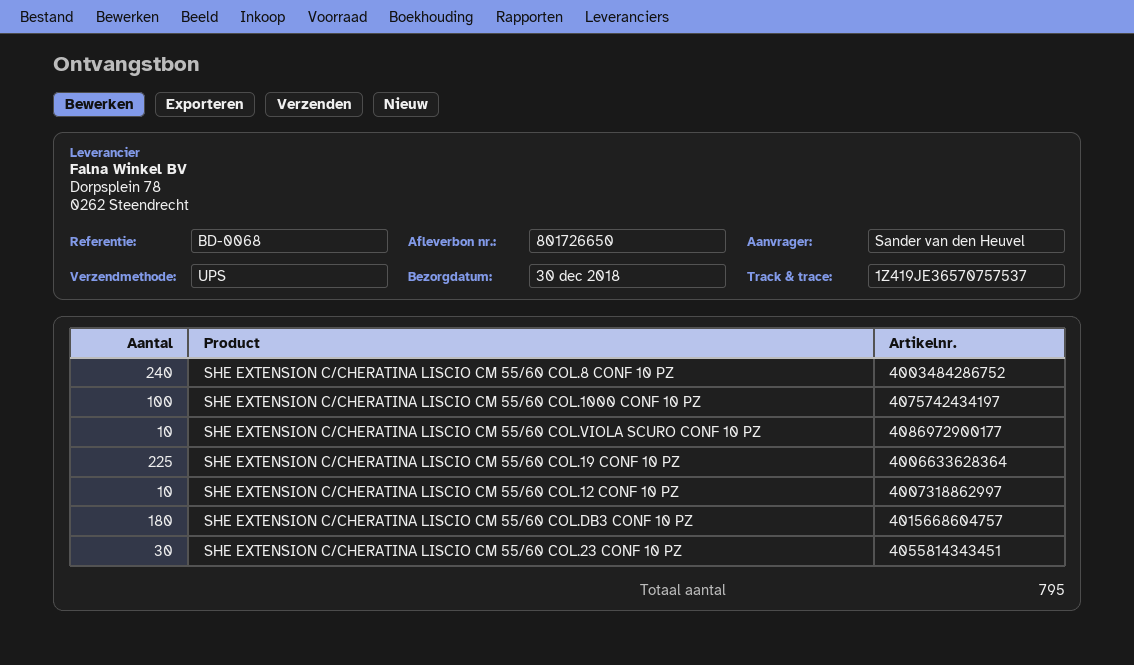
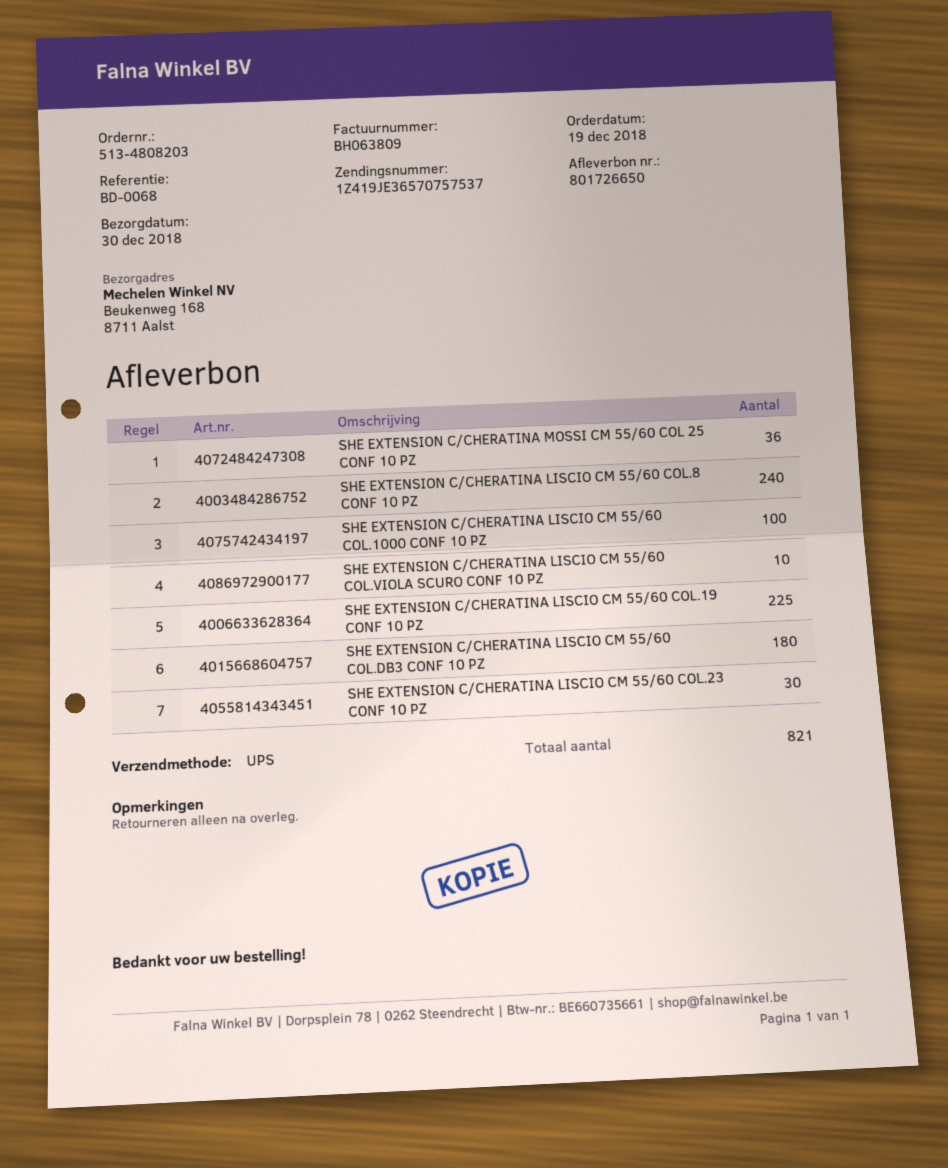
SHE EXTENSION C/CHERATINA LISCIO CM 55/60 COL.12 CONF 10 PZ: 10 -> none
SHE EXTENSION C/CHERATINA MOSSI CM 55/60 COL 25 CONF 10 PZ: none -> 36
total quantity: 795 -> 821

